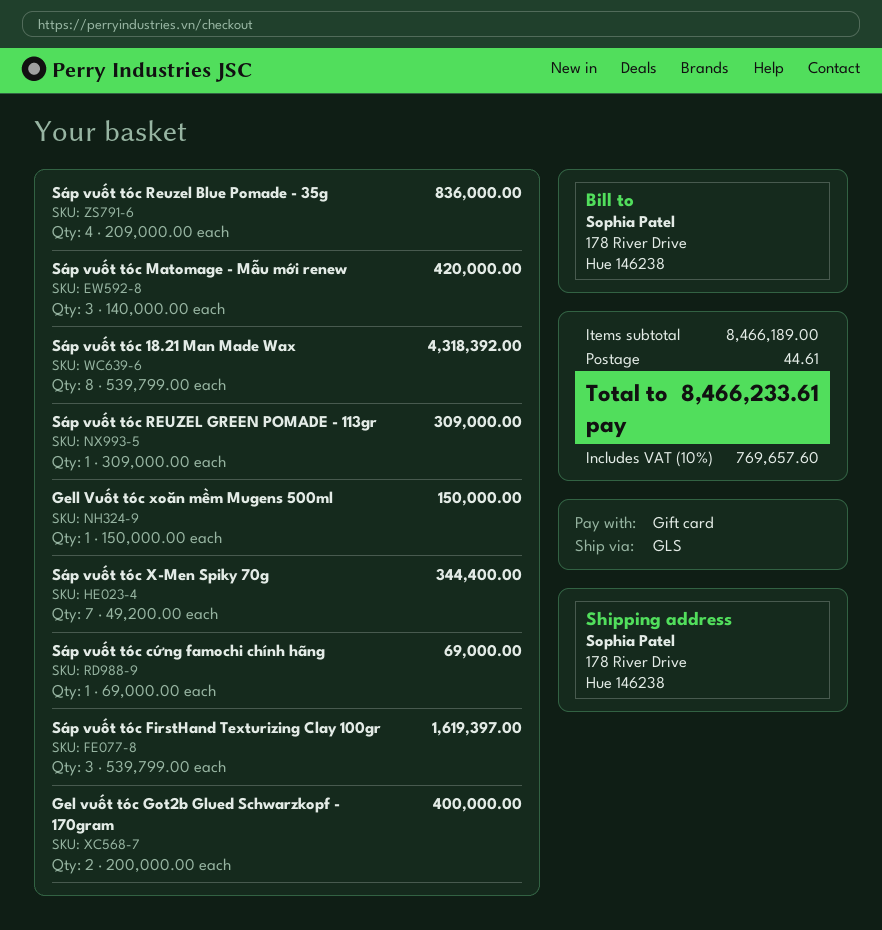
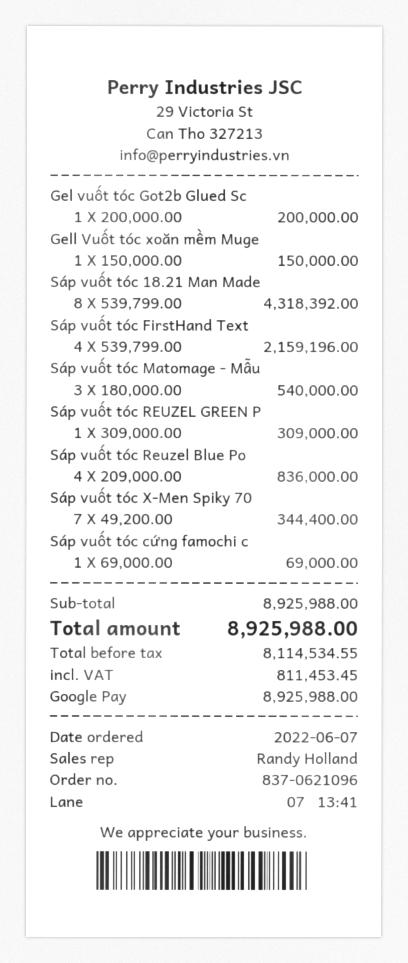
payment method: gift card -> Google Pay
Sáp vuốt tóc Matomage - Mẫu mới renew: 3 x 140000.00 = 420000.00 -> 3 x 180000.00 = 540000.00
Sáp vuốt tóc FirstHand Texturizing Clay 100gr: 3 x 539799.00 = 1619397.00 -> 4 x 539799.00 = 2159196.00
Gel vuốt tóc Got2b Glued Schwarzkopf - 170gram: 2 x 200000.00 = 400000.00 -> 1 x 200000.00 = 200000.00
subtotal: 8466189.00 -> 8925988.00
shipping: 44.61 -> none
tax: 769657.60 -> 811453.45
total: 8466233.61 -> 8925988.00

